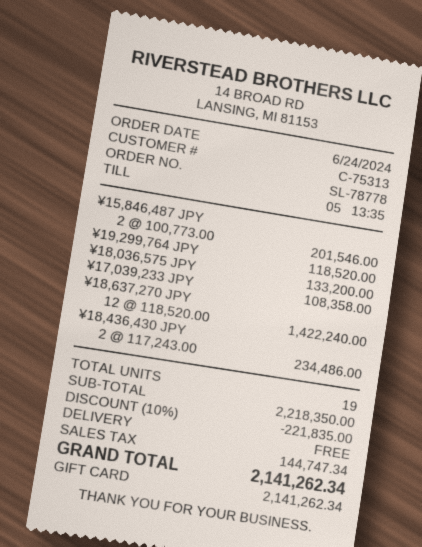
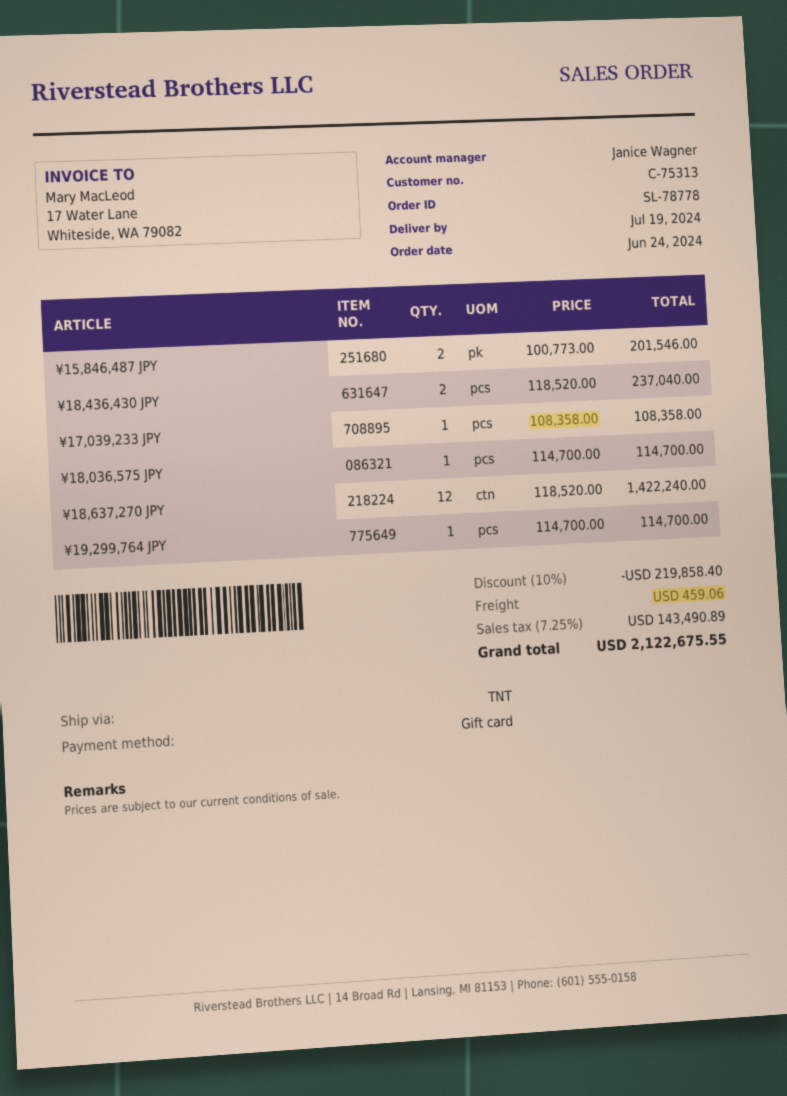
¥19,299,764 JPY: 1 x 118520.00 = 118520.00 -> 1 x 114700.00 = 114700.00
¥18,036,575 JPY: 1 x 133200.00 = 133200.00 -> 1 x 114700.00 = 114700.00
¥18,436,430 JPY: 2 x 117243.00 = 234486.00 -> 2 x 118520.00 = 237040.00
discount: 10% = 221835.00 -> 10% = 219858.40
shipping: 0.00 -> 459.06
tax: 144747.34 -> 143490.89
total: 2141262.34 -> 2122675.55

